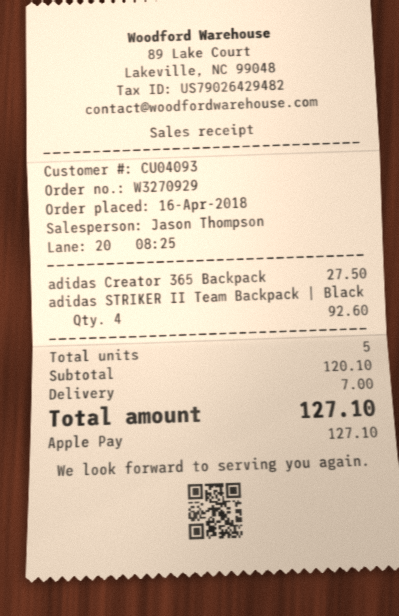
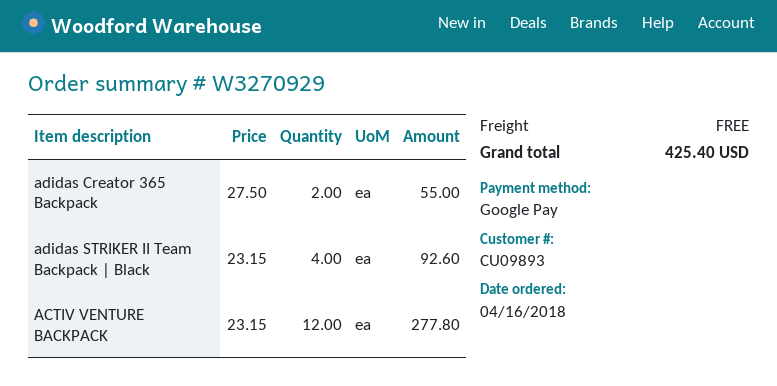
customer number: CU04093 -> CU09893
payment method: Apple Pay -> Google Pay
adidas Creator 365 Backpack: 1 for 27.50 -> 2 for 55.00
ACTIV VENTURE BACKPACK: none -> 12 for 277.80
shipping: 7.00 -> 0.00
total: 127.10 -> 425.40

